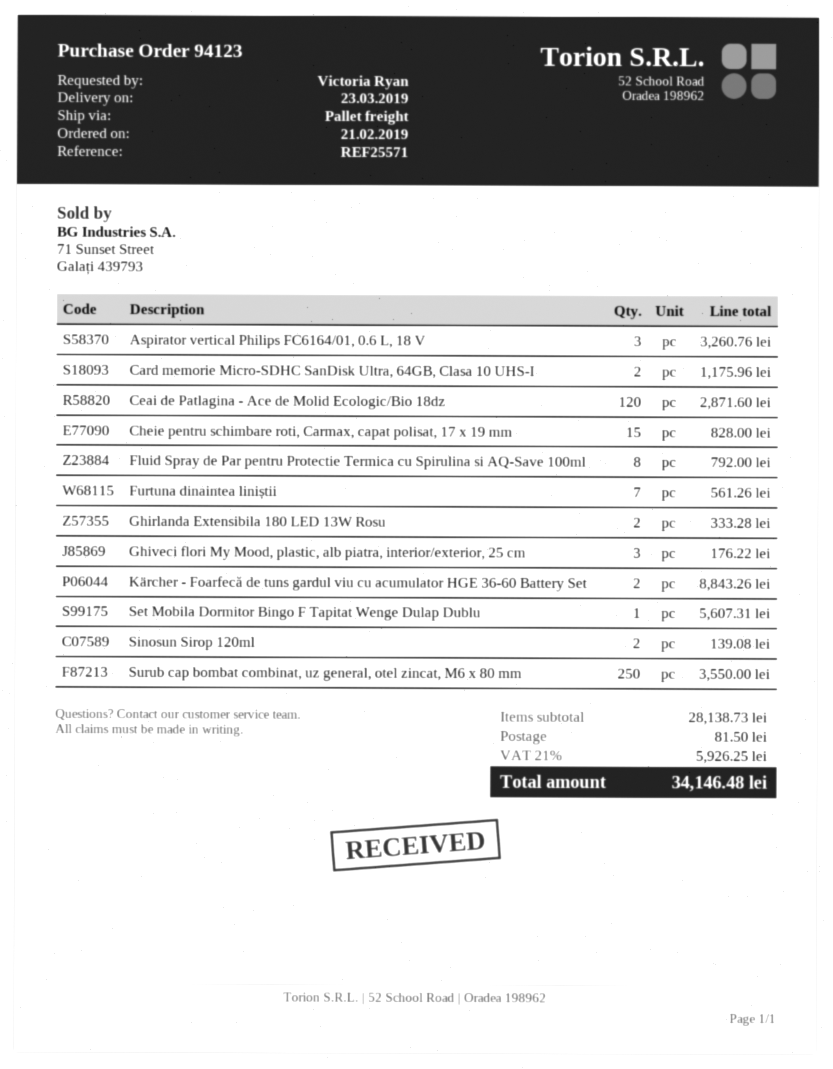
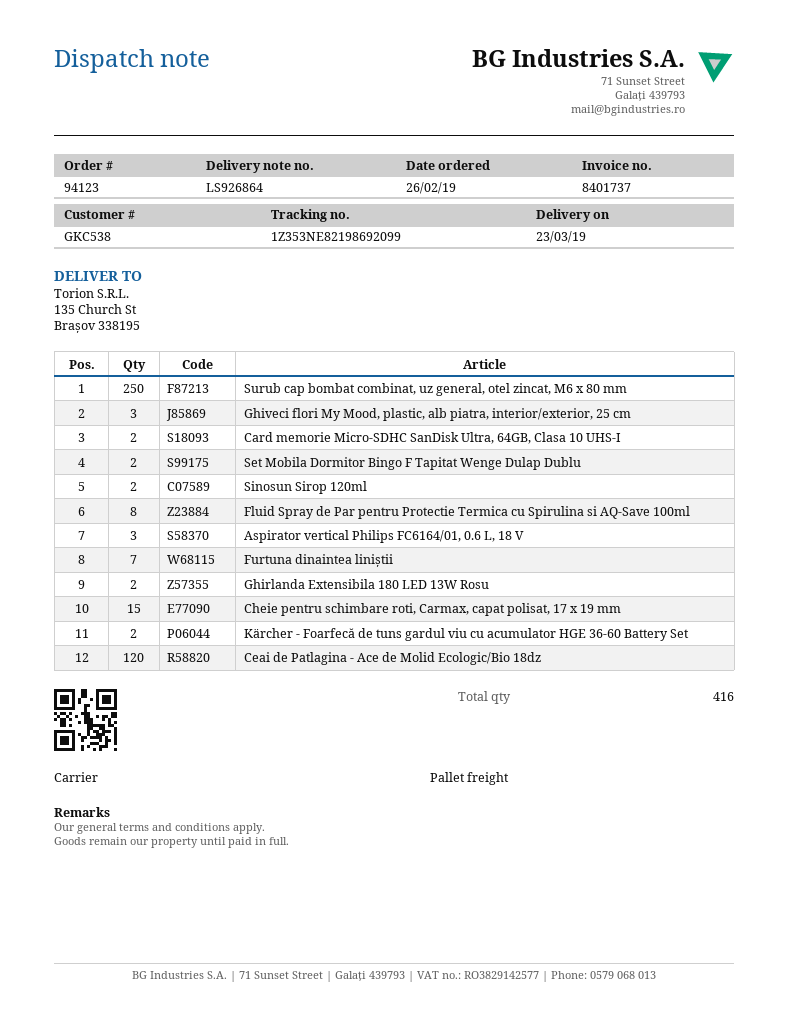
order date: 2019-02-21 -> 2019-02-26
Set Mobila Dormitor Bingo F Tapitat Wenge Dulap Dublu: 1 -> 2

